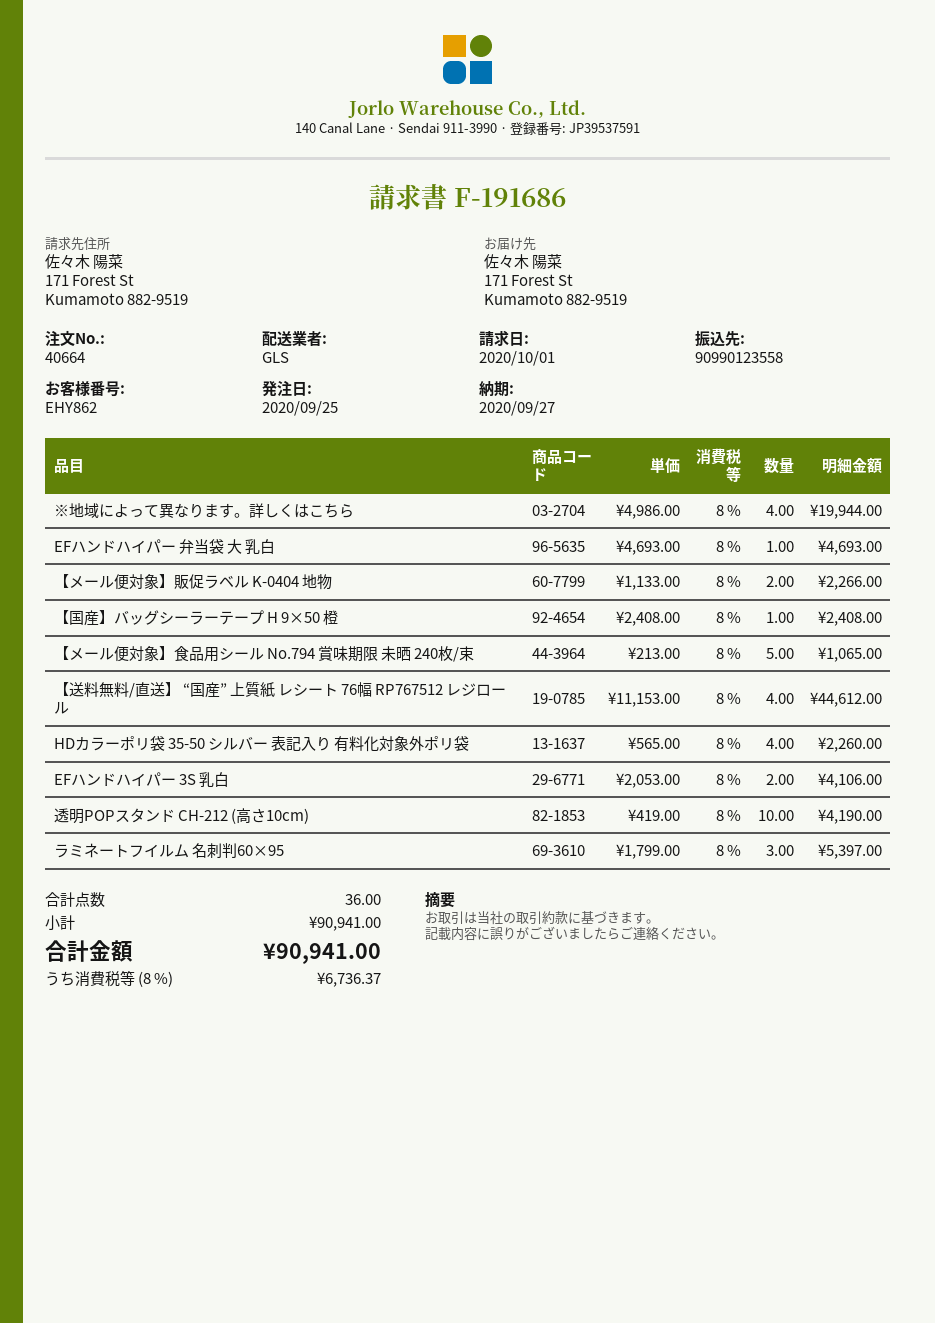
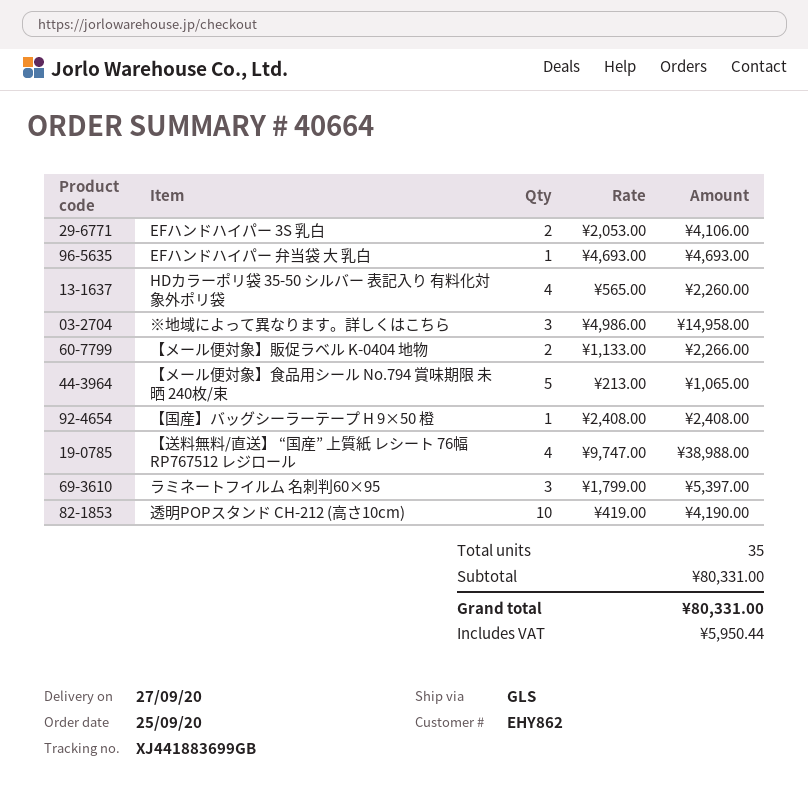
※地域によって異なります。詳しくはこちら: 4 x 4986.00 = 19944.00 -> 3 x 4986.00 = 14958.00
【送料無料/直送】 “国産” 上質紙 レシート 76幅 RP767512 レジロール: 4 x 11153.00 = 44612.00 -> 4 x 9747.00 = 38988.00
total quantity: 36 -> 35
subtotal: 90941.00 -> 80331.00
tax: 6736.37 -> 5950.44
total: 90941.00 -> 80331.00

